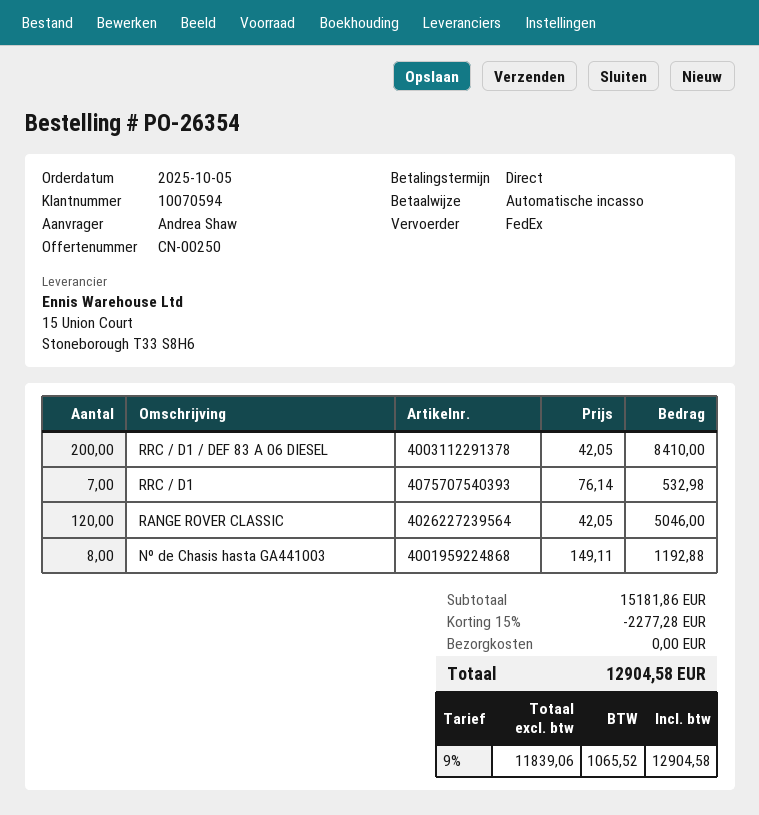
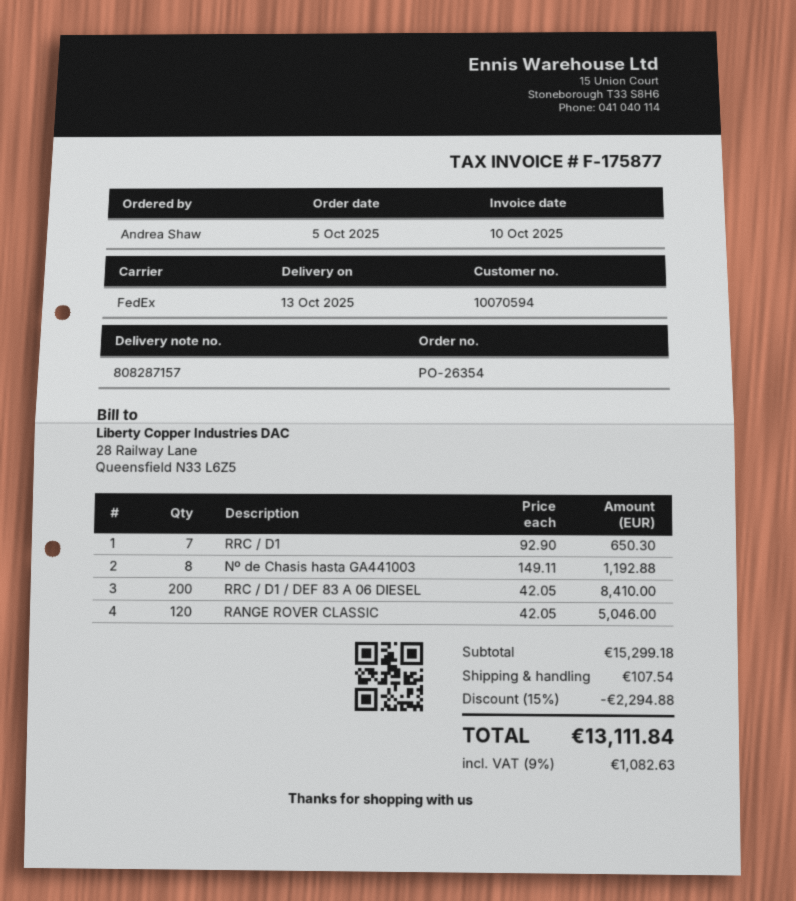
RRC / D1: 7 x 76.14 = 532.98 -> 7 x 92.90 = 650.30
subtotal: 15181.86 -> 15299.18
discount: 15% = 2277.28 -> 15% = 2294.88
shipping: 0.00 -> 107.54
tax: 9% = 1065.52 -> 9% = 1082.63
total: 12904.58 -> 13111.84

